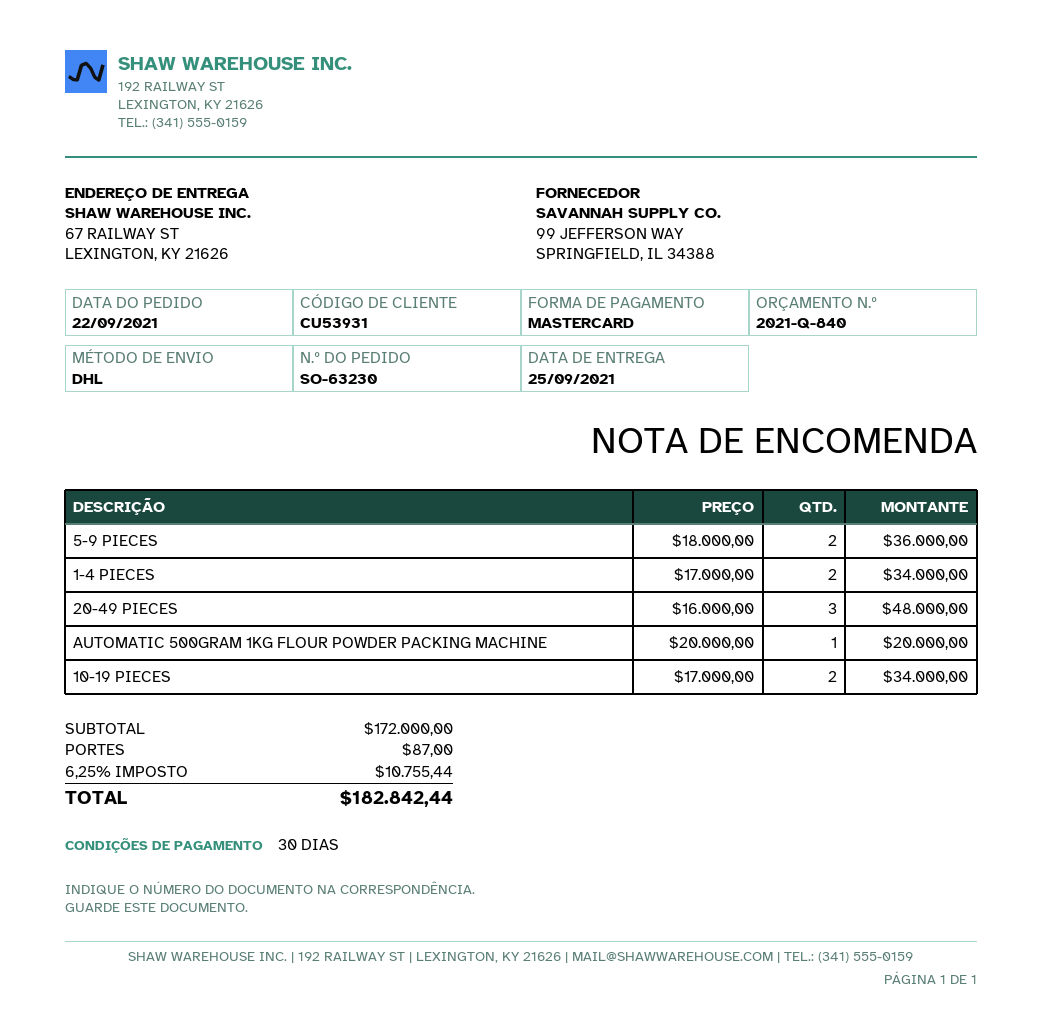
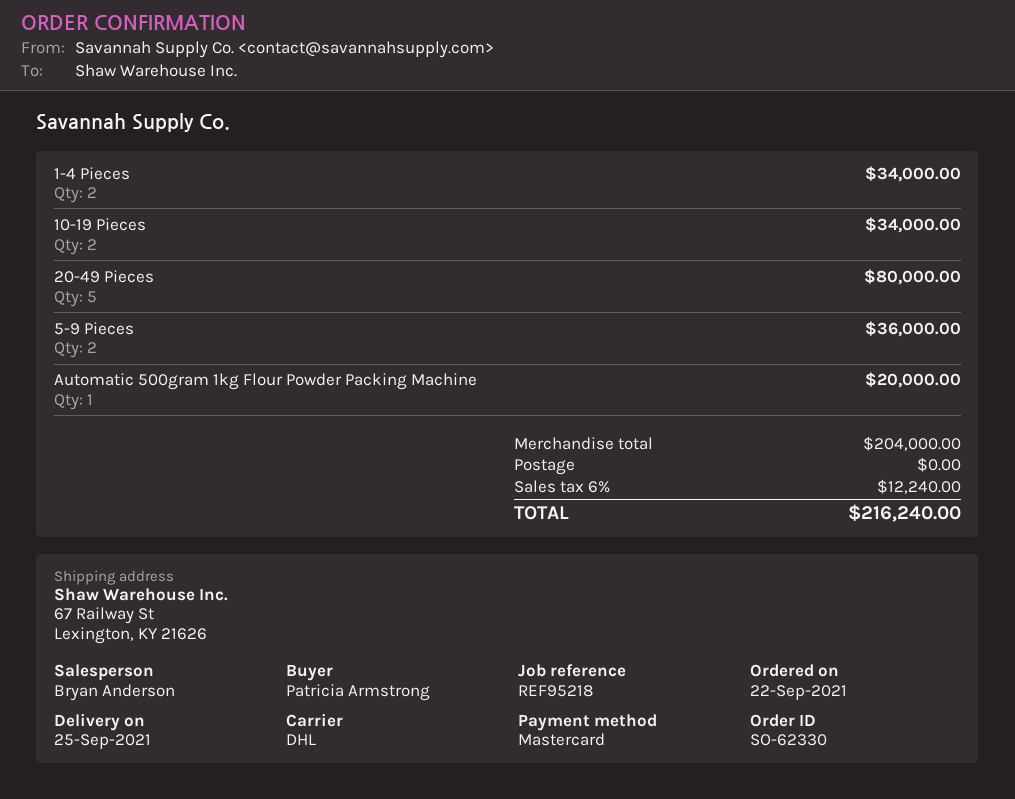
order number: SO-63230 -> SO-62330
20-49 PIECES: 3 for 48000.00 -> 5 for 80000.00
subtotal: 172000.00 -> 204000.00
shipping: 87.00 -> 0.00
tax: 6.25% = 10755.44 -> 6% = 12240.00
total: 182842.44 -> 216240.00

